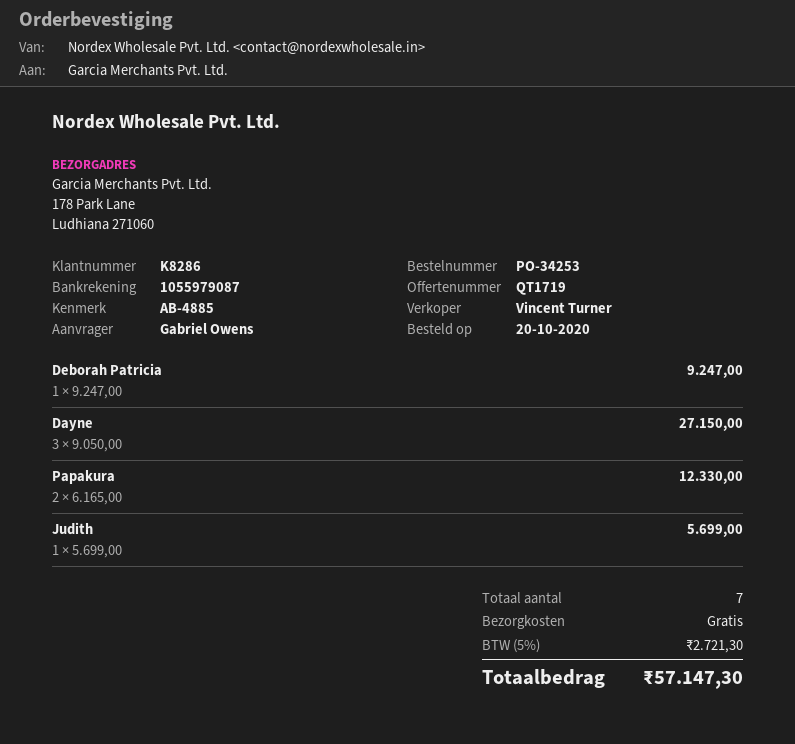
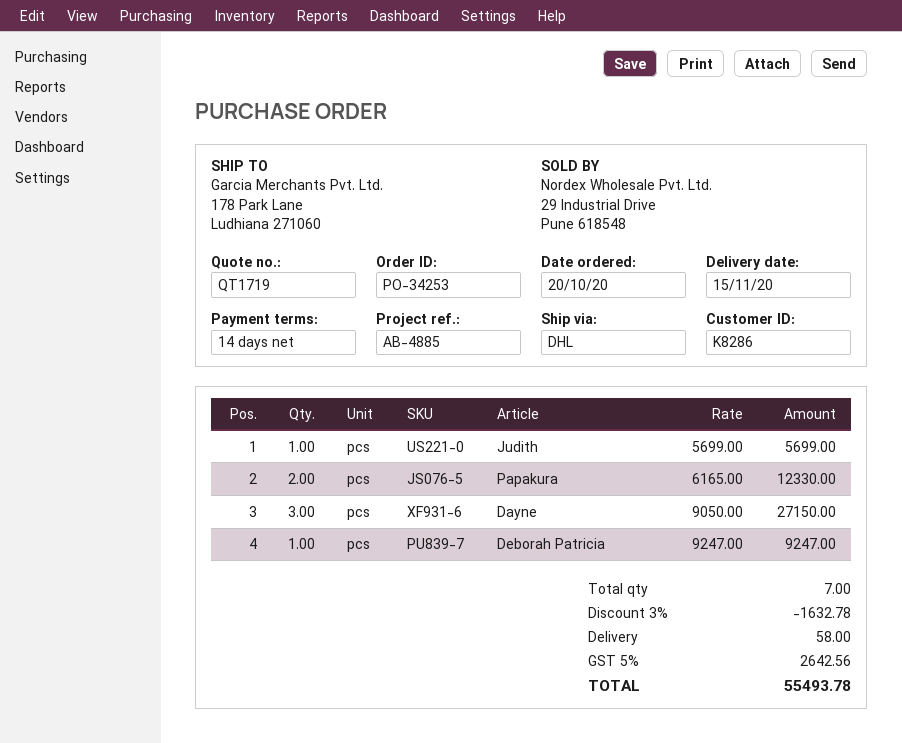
discount: none -> 3% = 1632.78
shipping: 0.00 -> 58.00
tax: 5% = 2721.30 -> 5% = 2642.56
total: 57147.30 -> 55493.78

